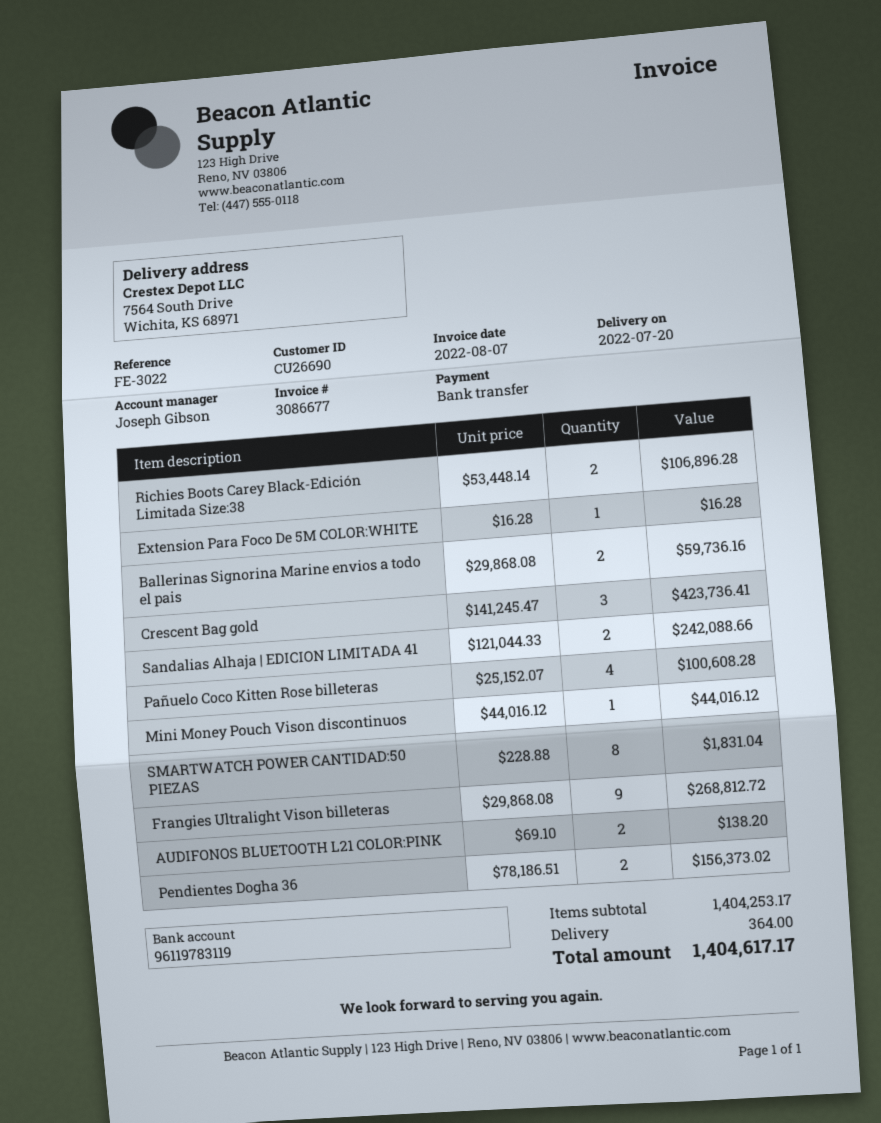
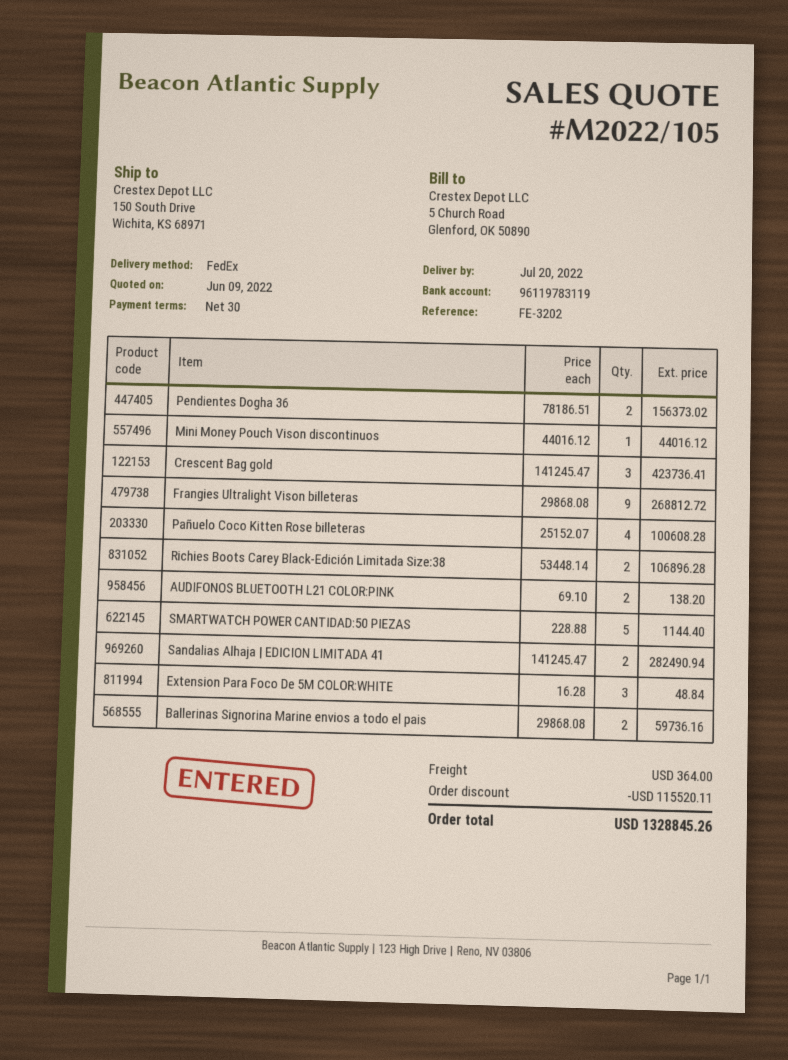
reference: FE-3022 -> FE-3202
ship to: 7564 South Drive, Wichita, KS 68971 -> 150 South Drive, Wichita, KS 68971
Extension Para Foco De 5M COLOR:WHITE: 1 x 16.28 = 16.28 -> 3 x 16.28 = 48.84
Sandalias Alhaja | EDICION LIMITADA 41: 2 x 121044.33 = 242088.66 -> 2 x 141245.47 = 282490.94
SMARTWATCH POWER CANTIDAD:50 PIEZAS: 8 x 228.88 = 1831.04 -> 5 x 228.88 = 1144.40
discount: none -> 115520.11
total: 1404617.17 -> 1328845.26

